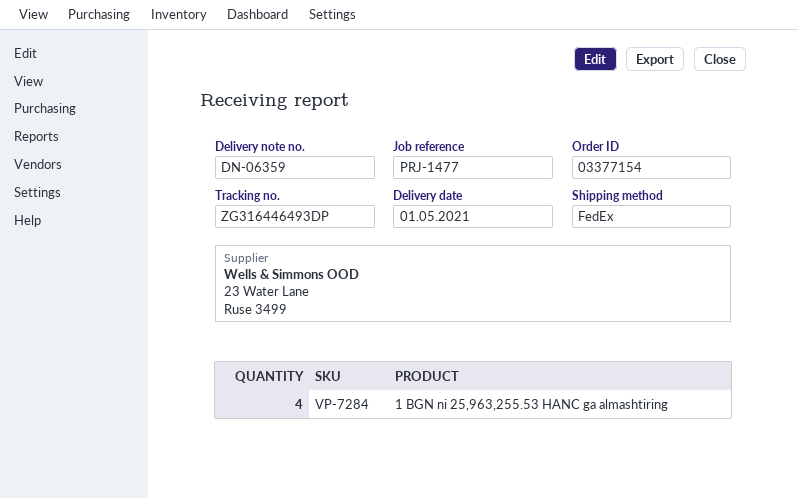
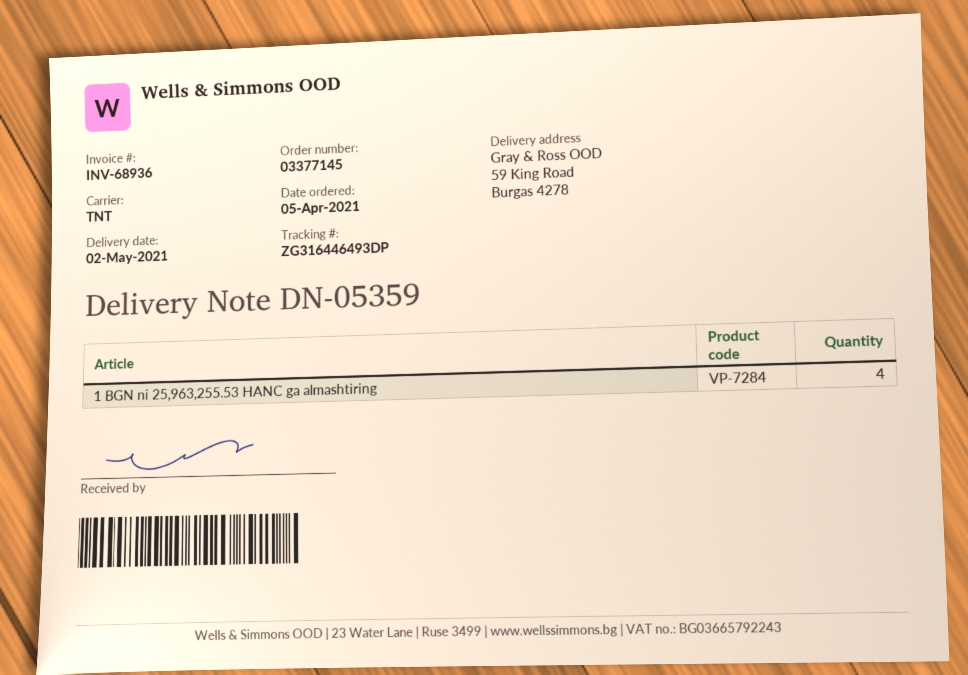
order number: 03377154 -> 03377145
delivery note number: DN-06359 -> DN-05359
delivery date: 2021-05-01 -> 2021-05-02
shipping method: FedEx -> TNT

